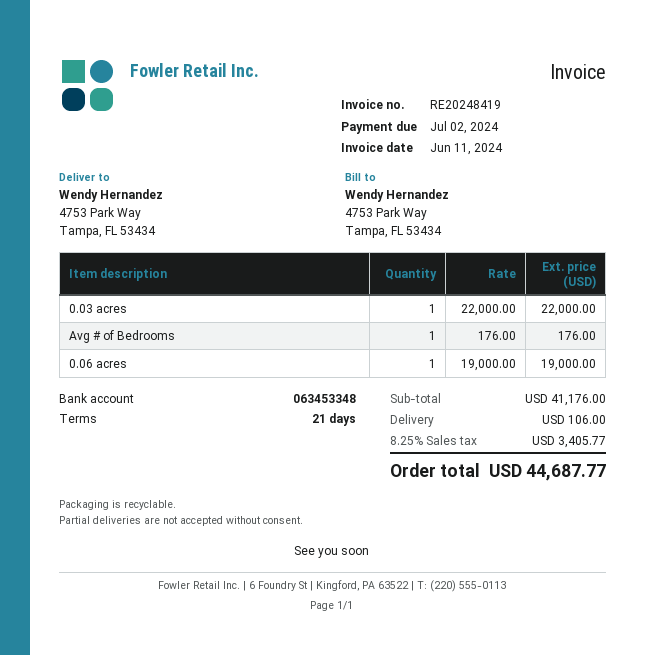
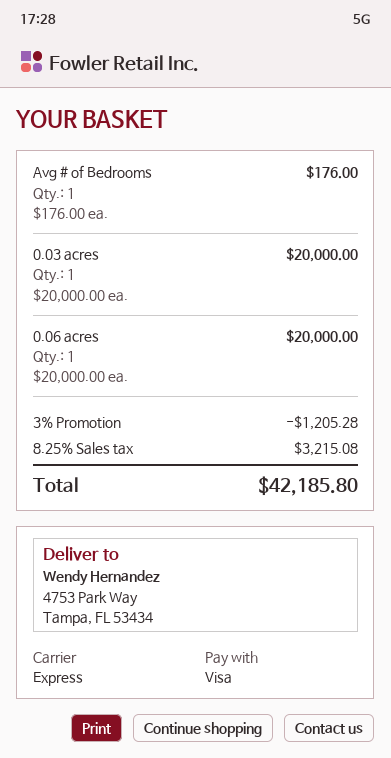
0.03 acres: 1 x 22000.00 = 22000.00 -> 1 x 20000.00 = 20000.00
0.06 acres: 1 x 19000.00 = 19000.00 -> 1 x 20000.00 = 20000.00
discount: none -> 3% = 1205.28
shipping: 106.00 -> none
tax: 8.25% = 3405.77 -> 8.25% = 3215.08
total: 44687.77 -> 42185.80

